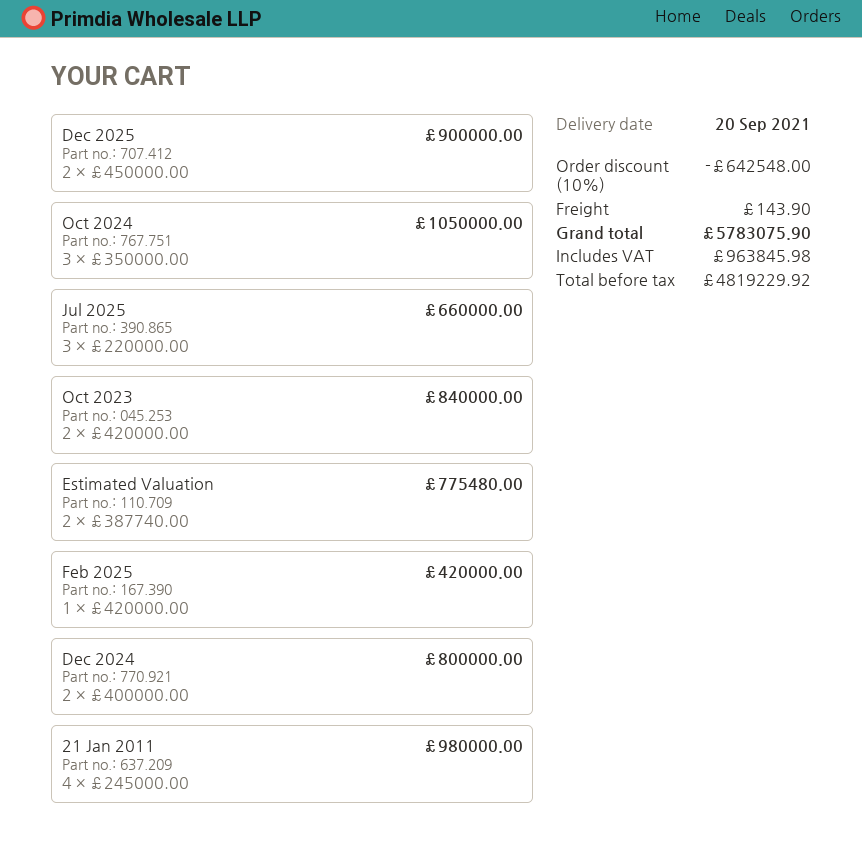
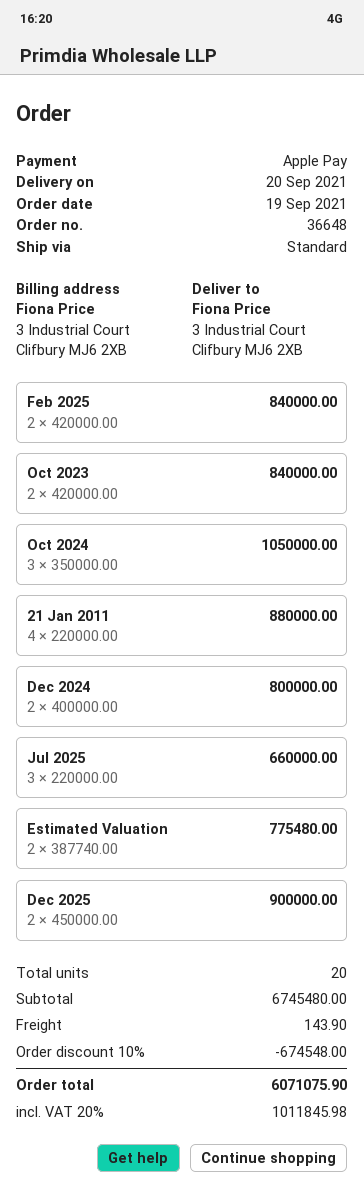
Feb 2025: 1 x 420000.00 = 420000.00 -> 2 x 420000.00 = 840000.00
21 Jan 2011: 4 x 245000.00 = 980000.00 -> 4 x 220000.00 = 880000.00
discount: 10% = 642548.00 -> 10% = 674548.00
tax: 963845.98 -> 1011845.98
total: 5783075.90 -> 6071075.90

